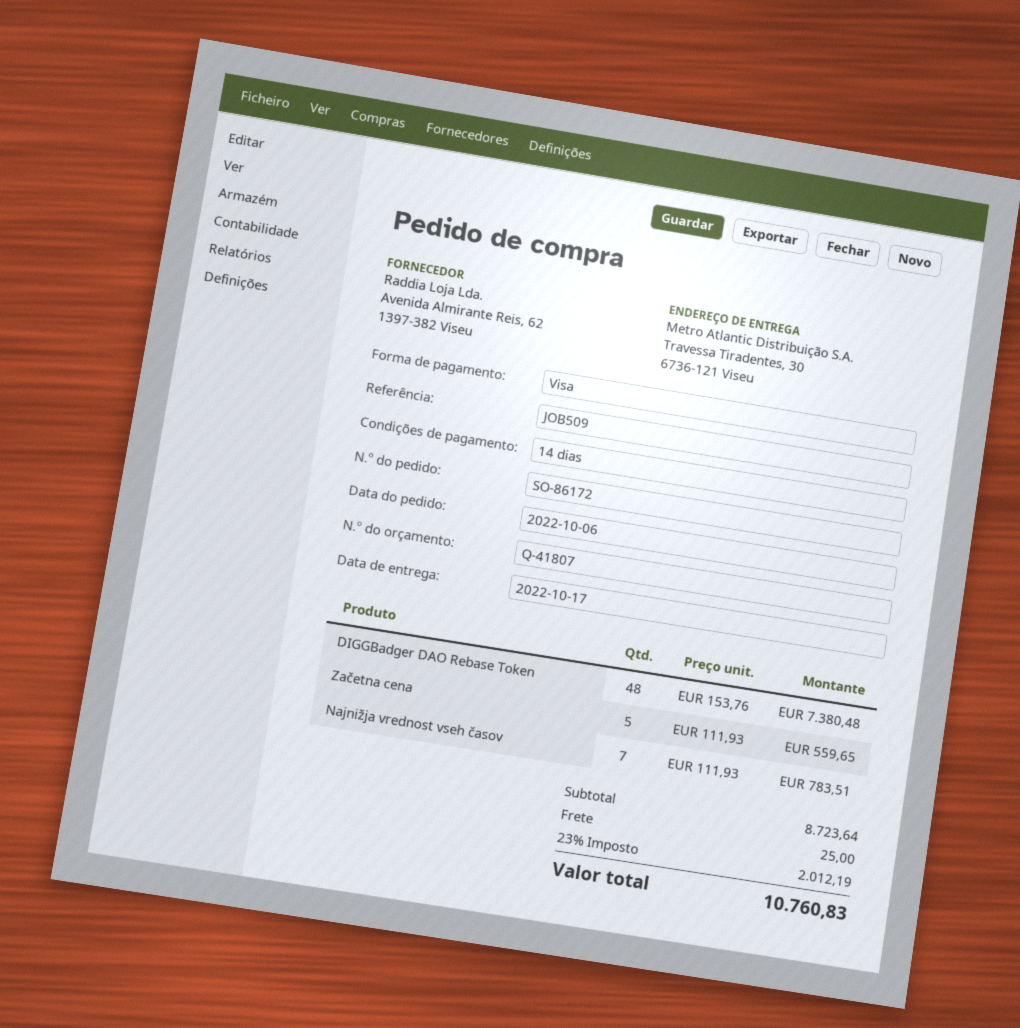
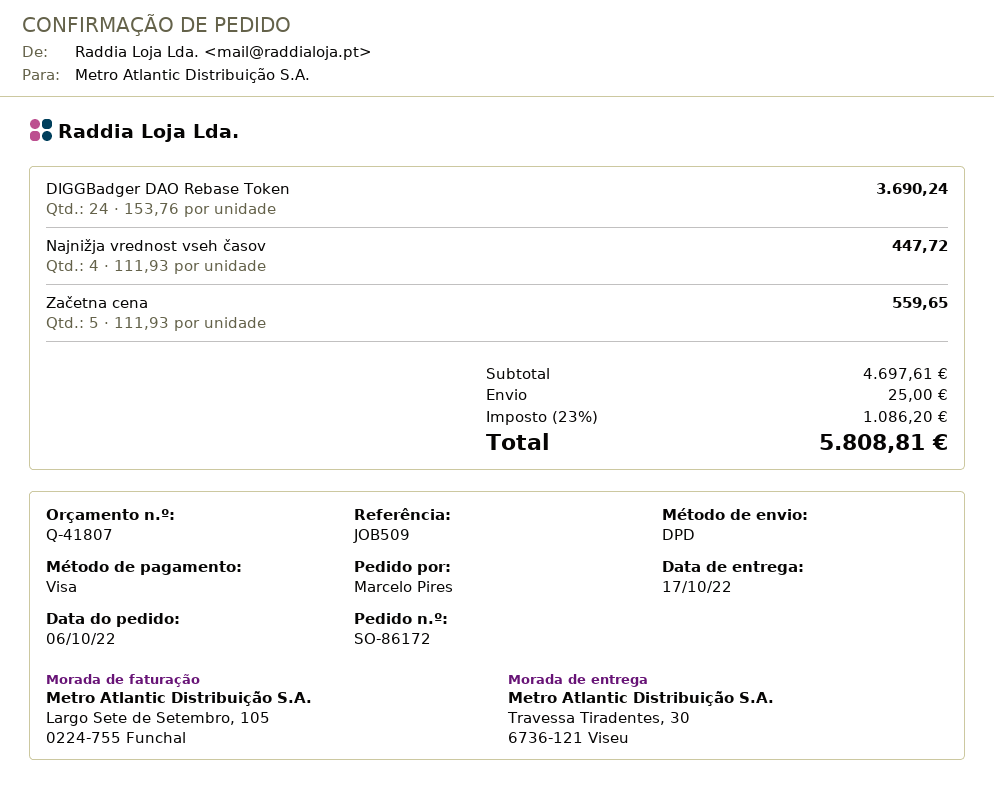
DIGGBadger DAO Rebase Token: 48 x 153.76 = 7380.48 -> 24 x 153.76 = 3690.24
Najnižja vrednost vseh časov: 7 x 111.93 = 783.51 -> 4 x 111.93 = 447.72
subtotal: 8723.64 -> 4697.61
tax: 23% = 2012.19 -> 23% = 1086.20
total: 10760.83 -> 5808.81

